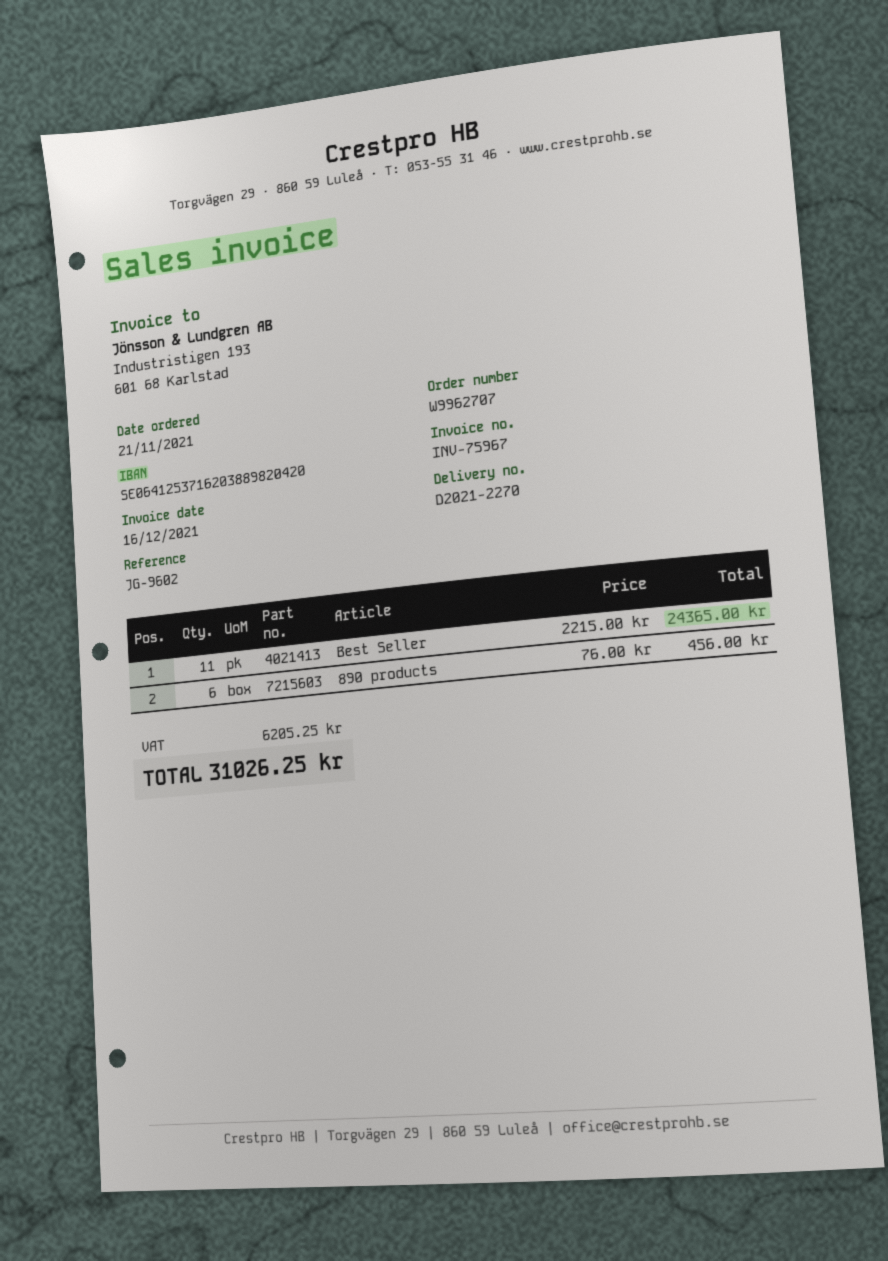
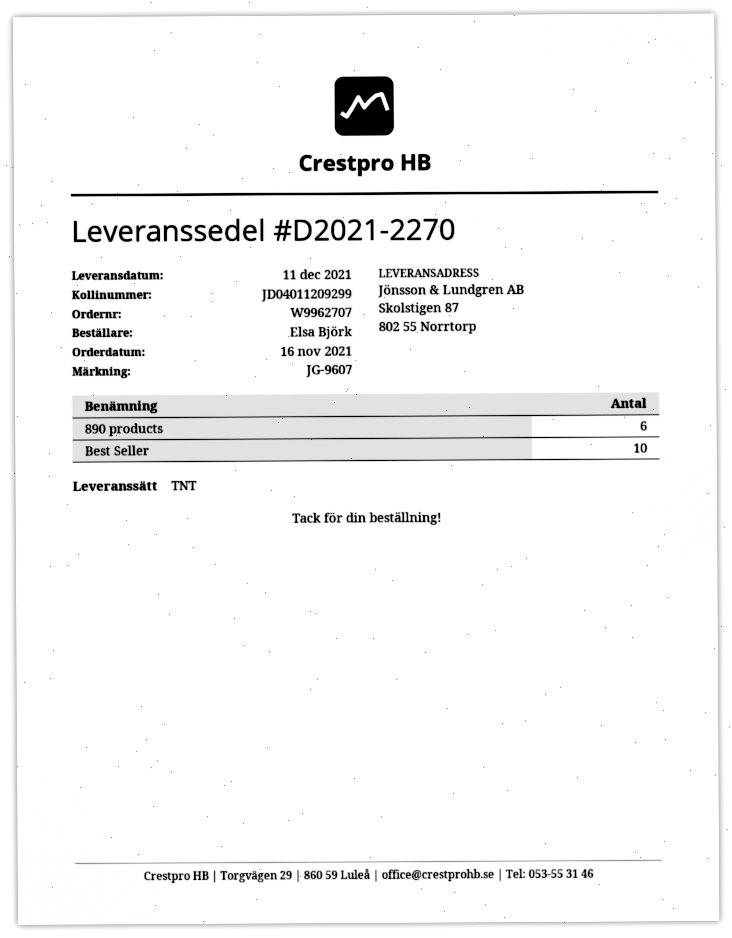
order date: 2021-11-21 -> 2021-11-16
reference: JG-9602 -> JG-9607
Best Seller: 11 -> 10

